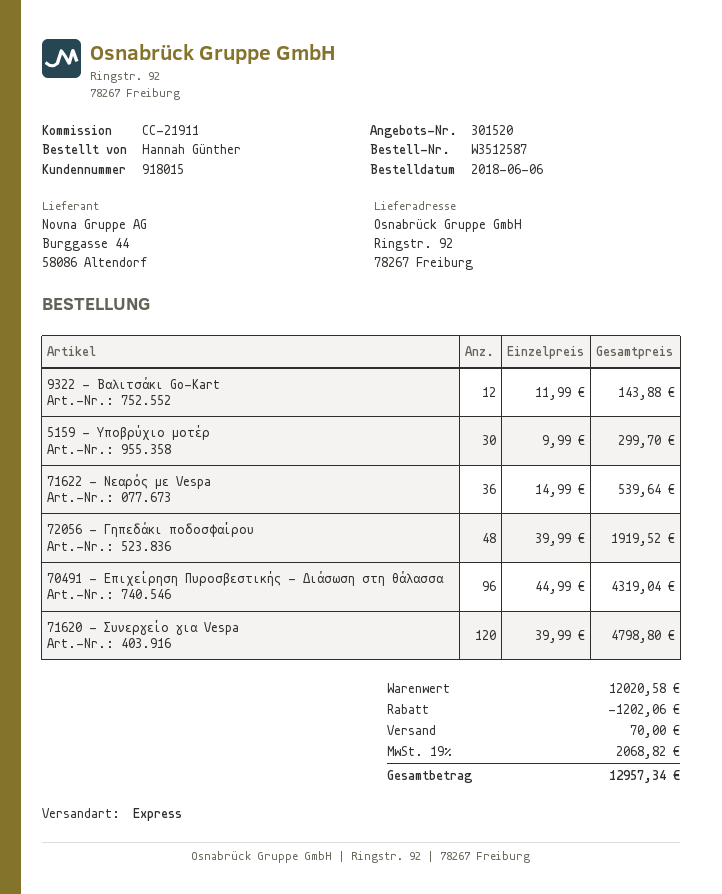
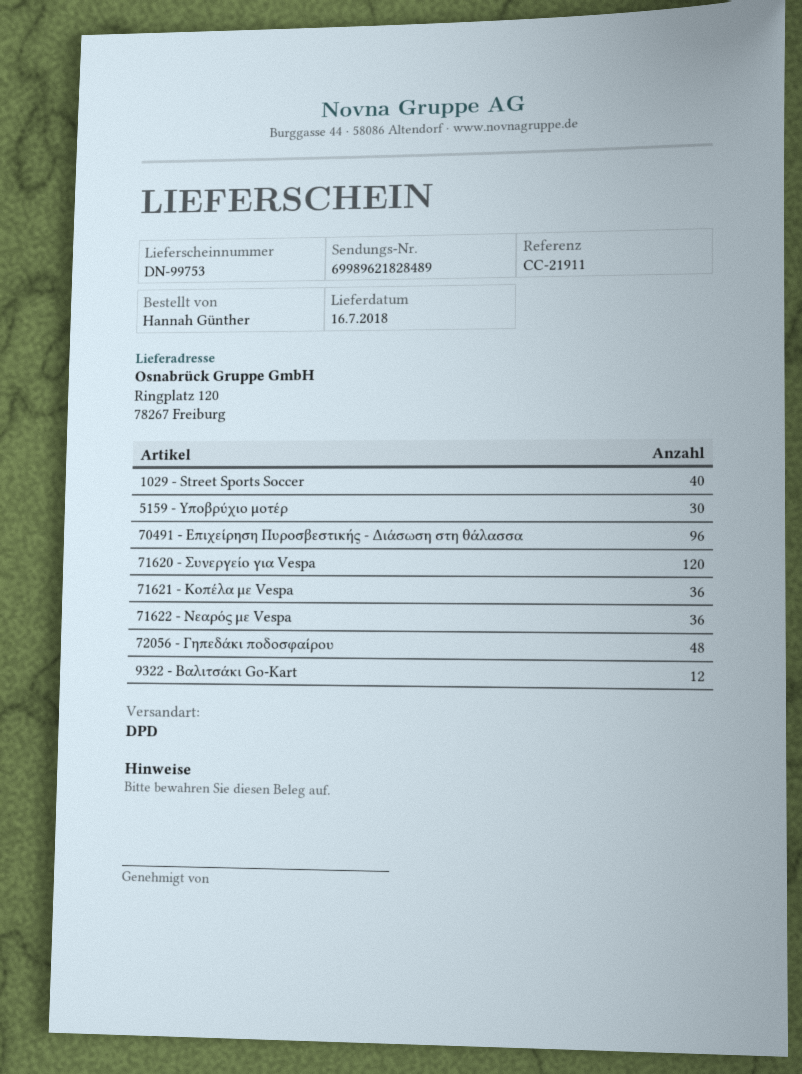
shipping method: express -> DPD
ship to: Ringstr. 92, 78267 Freiburg -> Ringplatz 120, 78267 Freiburg
1029 - Street Sports Soccer: none -> 40
71621 - Κοπέλα με Vespa: none -> 36

